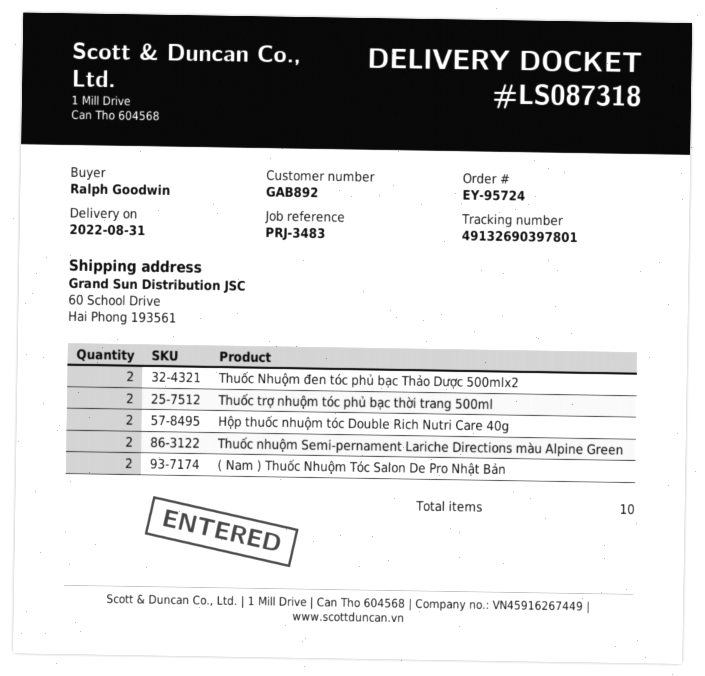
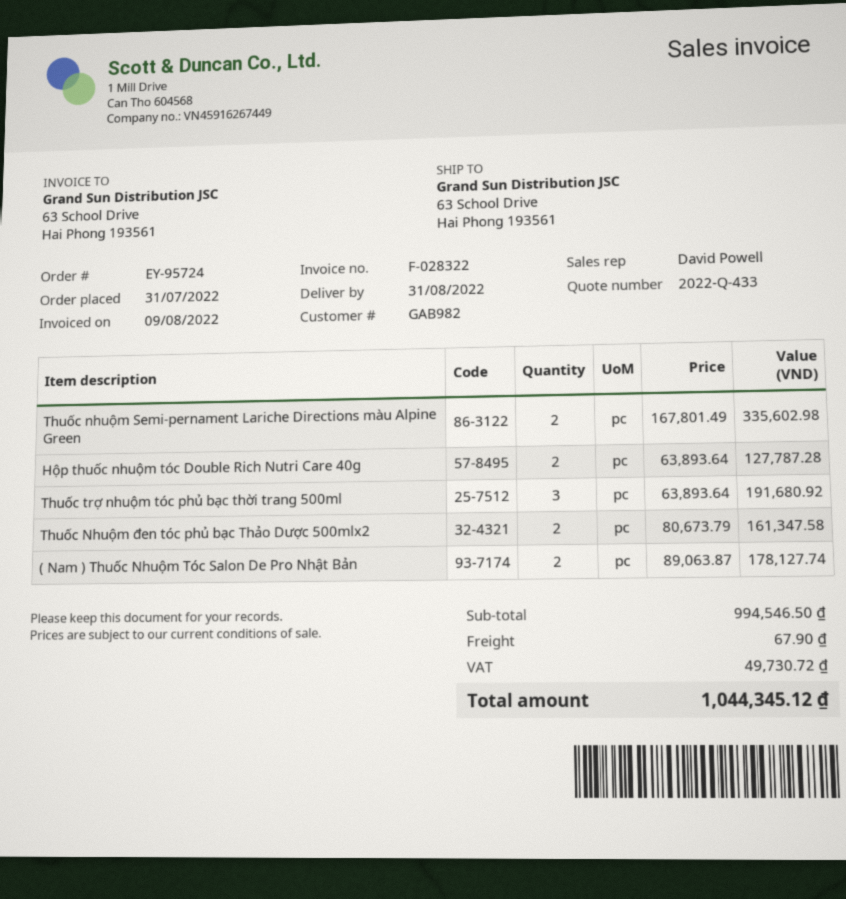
customer number: GAB892 -> GAB982
ship to: 60 School Drive, Hai Phong 193561 -> 63 School Drive, Hai Phong 193561
Thuốc trợ nhuộm tóc phủ bạc thời trang 500ml: 2 -> 3

